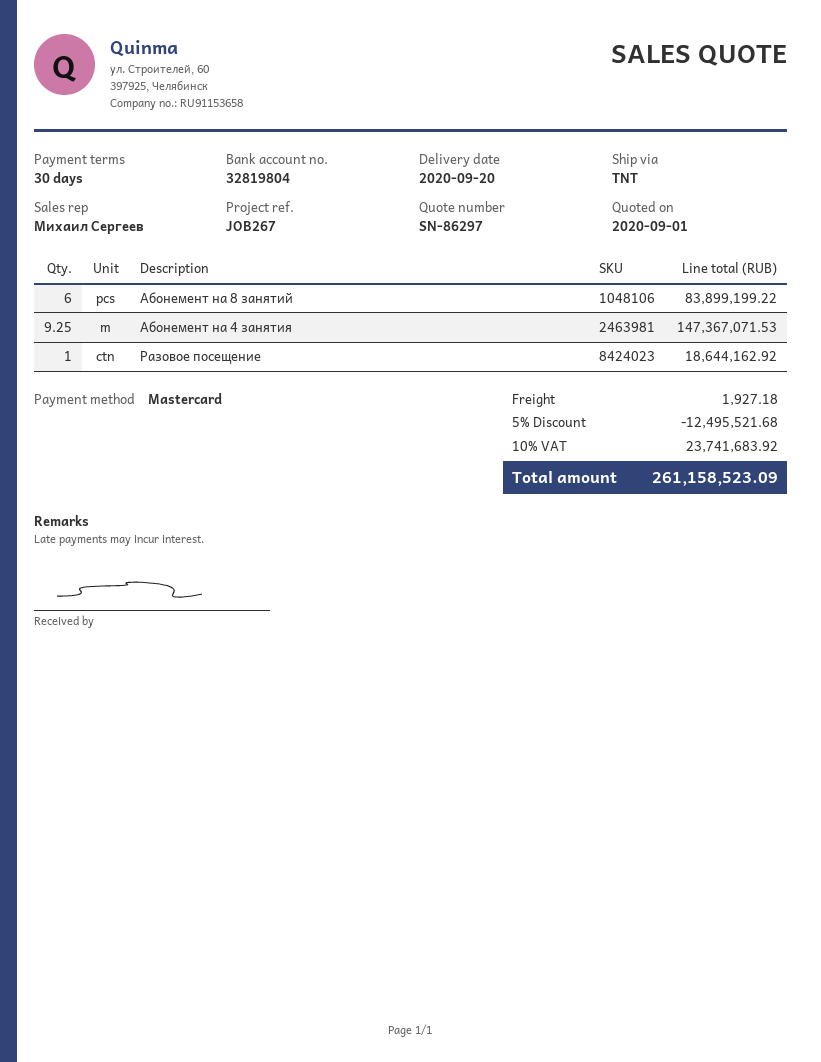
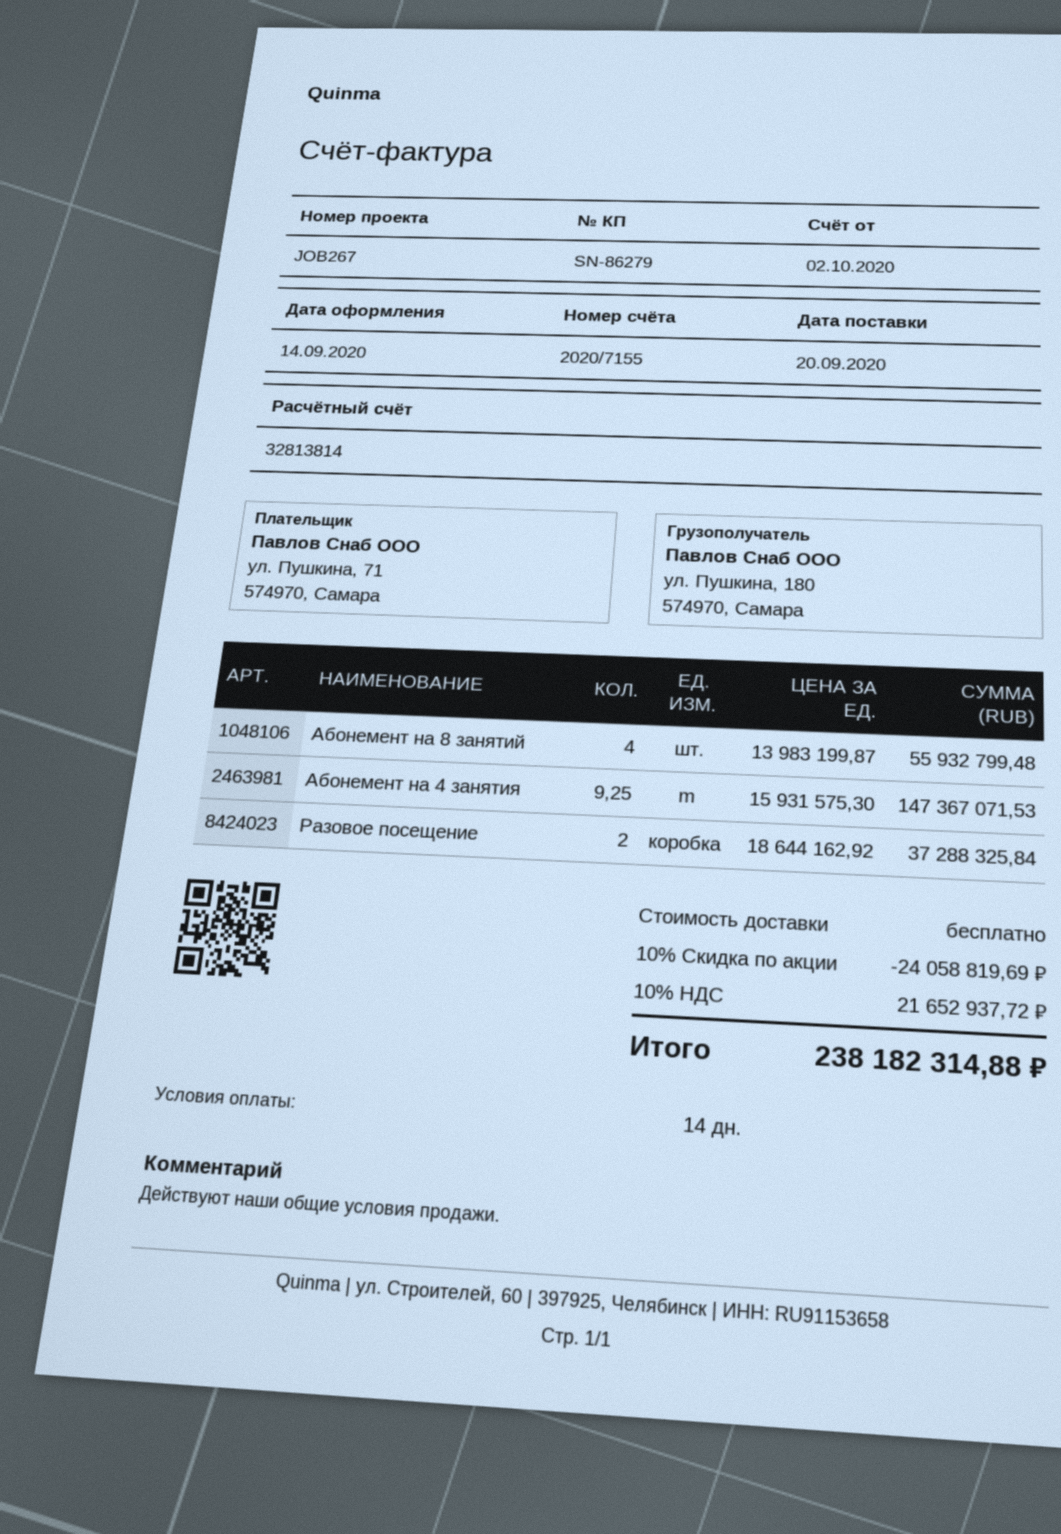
quote number: SN-86297 -> SN-86279
payment terms: 30 days -> 14 days
bank account: 32819804 -> 32813814
Абонемент на 8 занятий: 6 for 83899199.22 -> 4 for 55932799.48
Разовое посещение: 1 for 18644162.92 -> 2 for 37288325.84
discount: 5% = 12495521.68 -> 10% = 24058819.69
shipping: 1927.18 -> 0.00
tax: 10% = 23741683.92 -> 10% = 21652937.72
total: 261158523.09 -> 238182314.88

